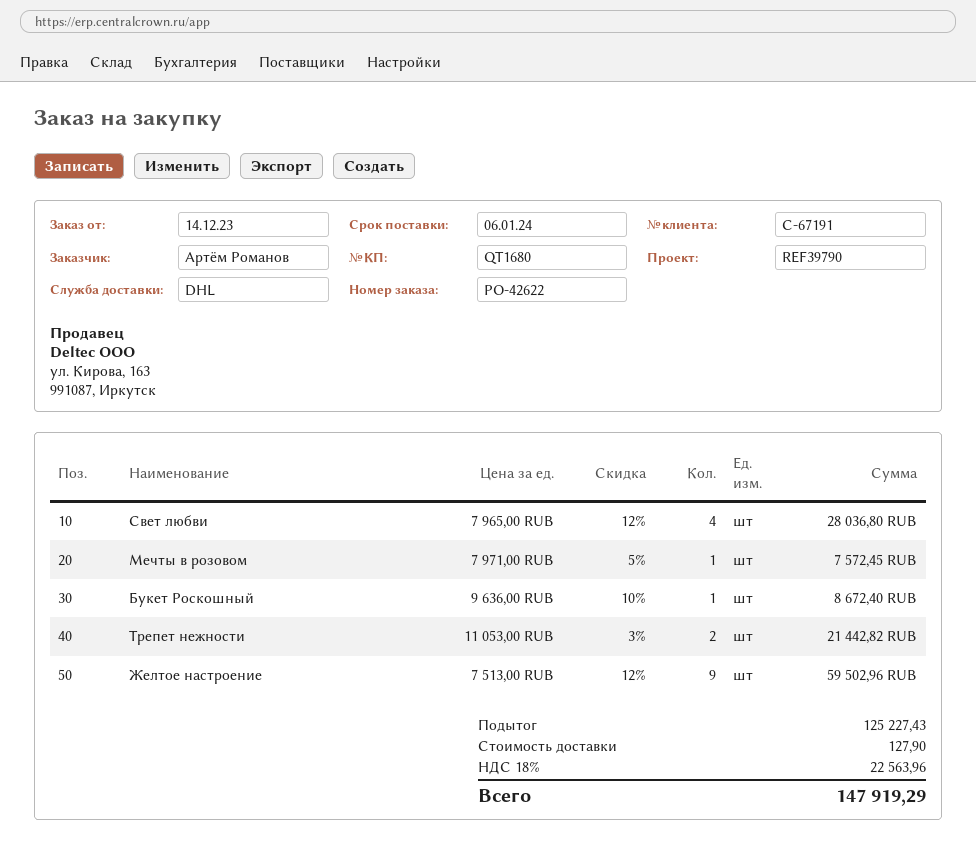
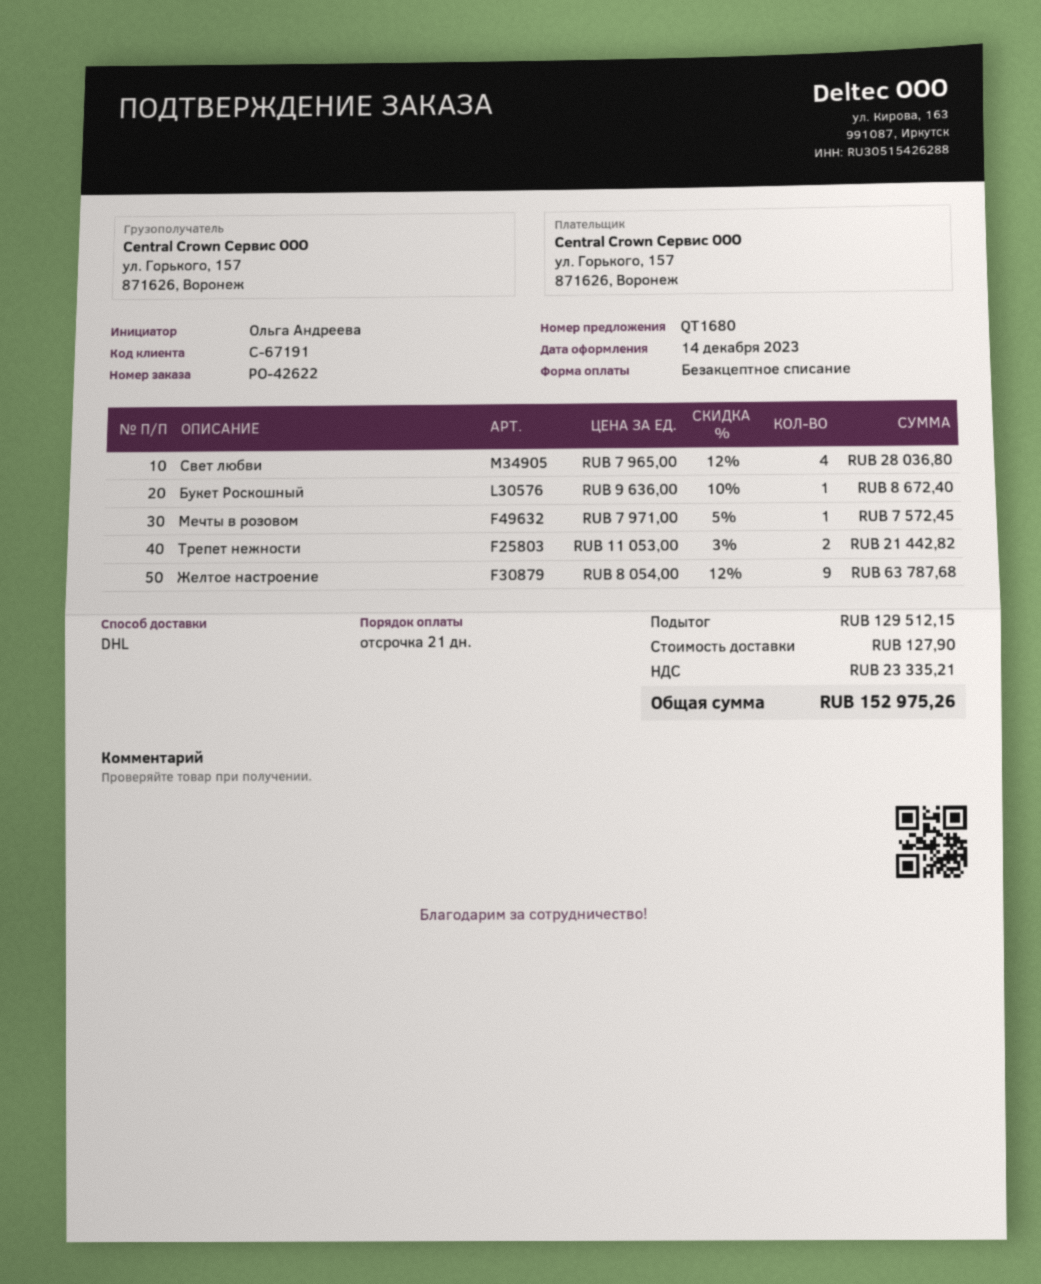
ordered by: Артём Романов -> Ольга Андреева
Желтое настроение: 9 x 7513.00 - 12% = 59502.96 -> 9 x 8054.00 - 12% = 63787.68
subtotal: 125227.43 -> 129512.15
tax: 22563.96 -> 23335.21
total: 147919.29 -> 152975.26

